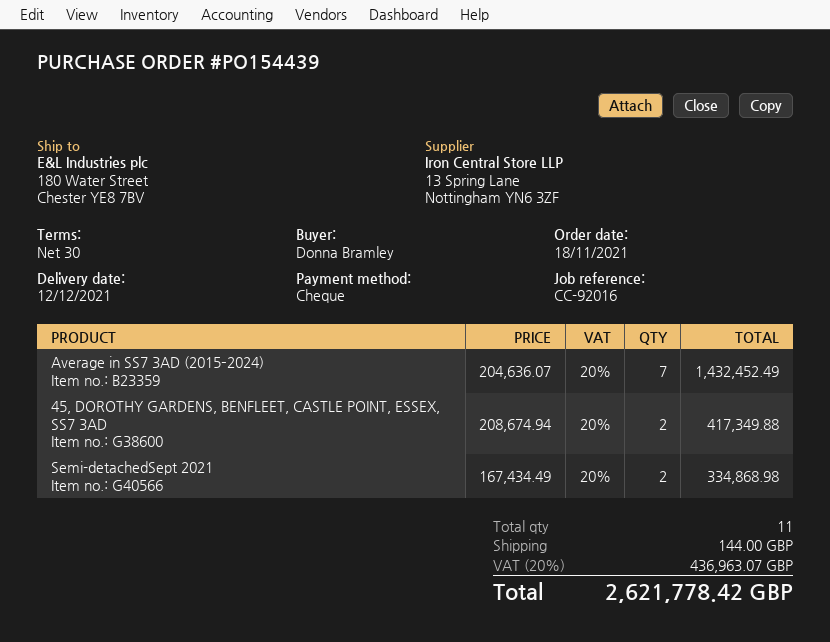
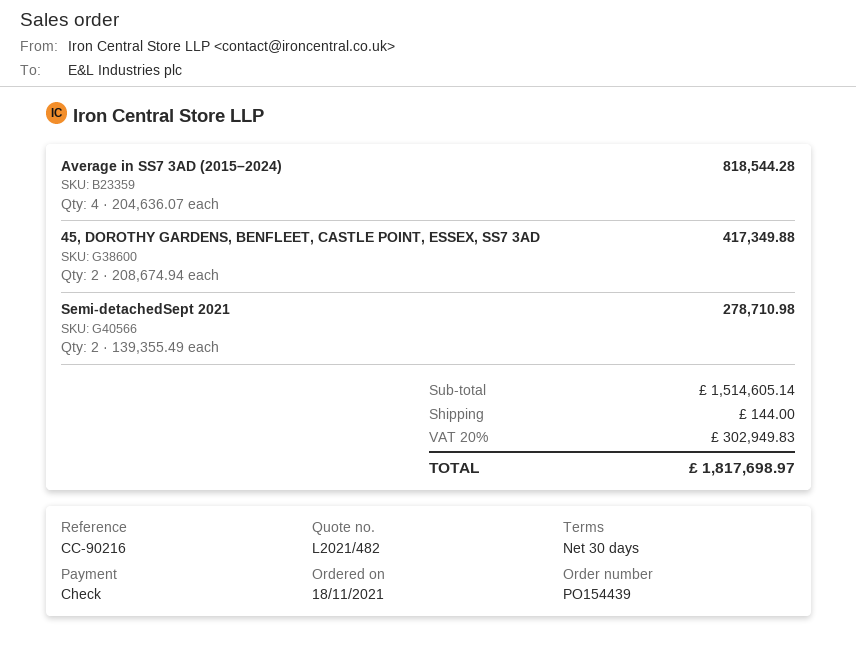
reference: CC-92016 -> CC-90216
Average in SS7 3AD (2015–2024): 7 x 204636.07 = 1432452.49 -> 4 x 204636.07 = 818544.28
Semi-detachedSept 2021: 2 x 167434.49 = 334868.98 -> 2 x 139355.49 = 278710.98
tax: 20% = 436963.07 -> 20% = 302949.83
total: 2621778.42 -> 1817698.97

